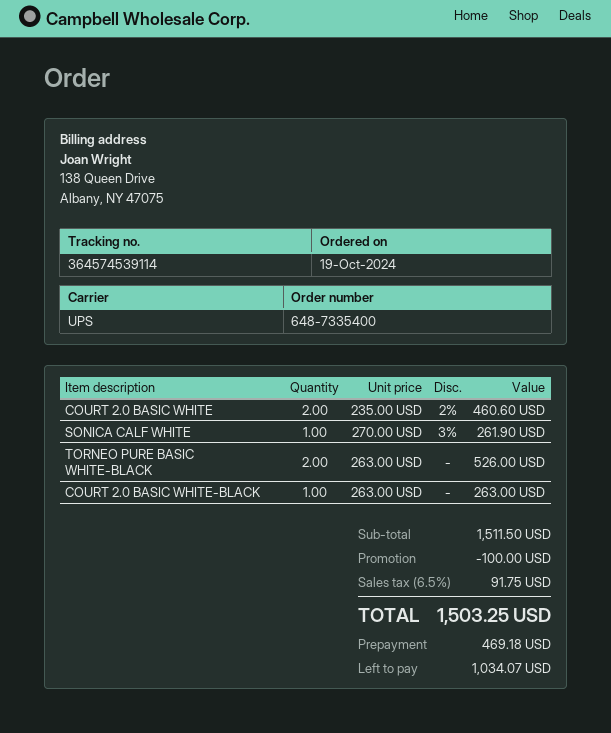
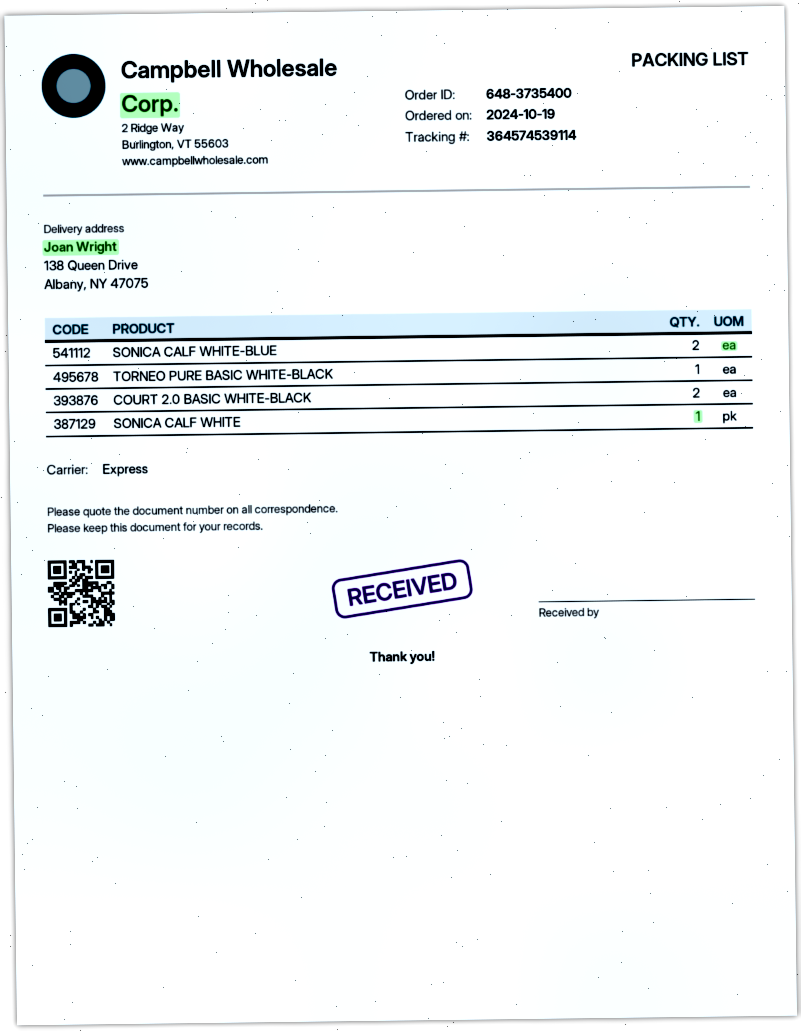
order number: 648-7335400 -> 648-3735400
shipping method: UPS -> express
COURT 2.0 BASIC WHITE: 2 -> none
TORNEO PURE BASIC WHITE-BLACK: 2 -> 1
COURT 2.0 BASIC WHITE-BLACK: 1 -> 2
SONICA CALF WHITE-BLUE: none -> 2

